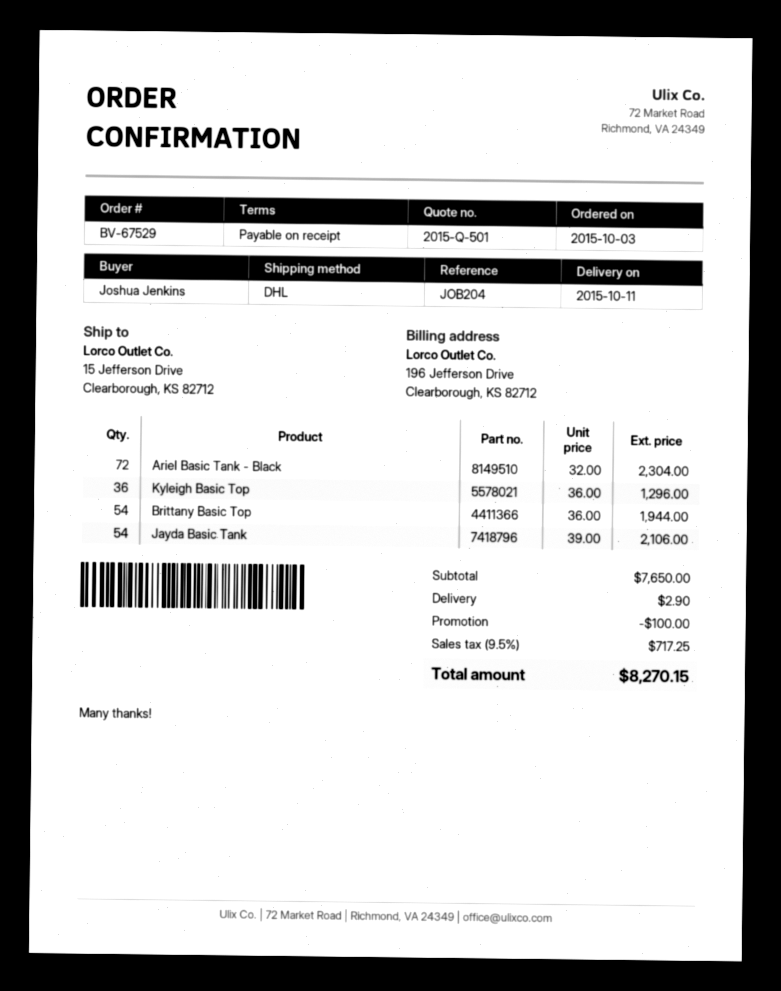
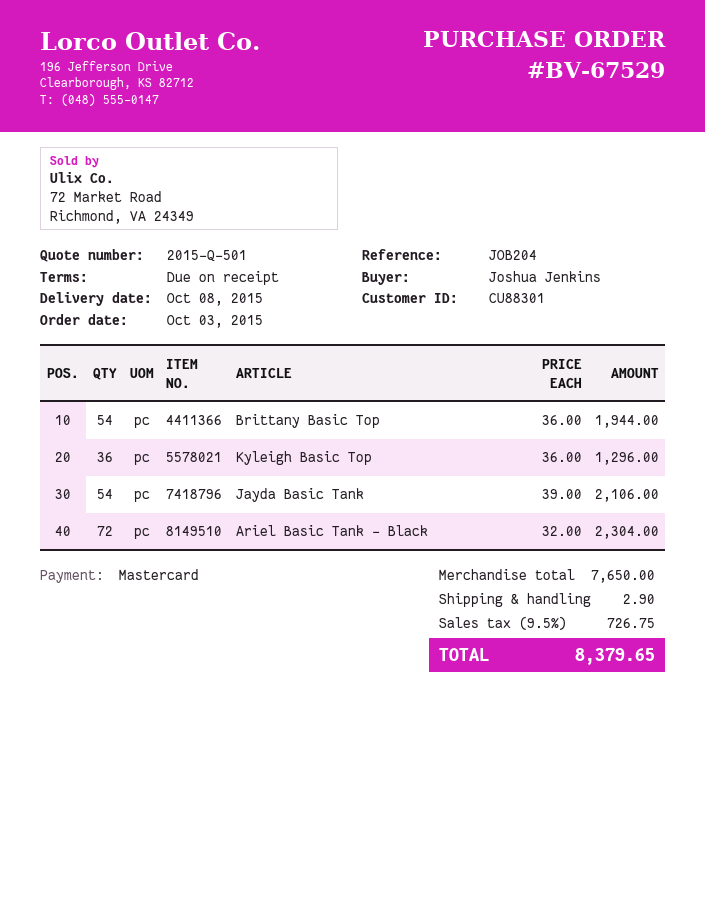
delivery date: 2015-10-11 -> 2015-10-08
discount: 100.00 -> none
tax: 9.5% = 717.25 -> 9.5% = 726.75
total: 8270.15 -> 8379.65

